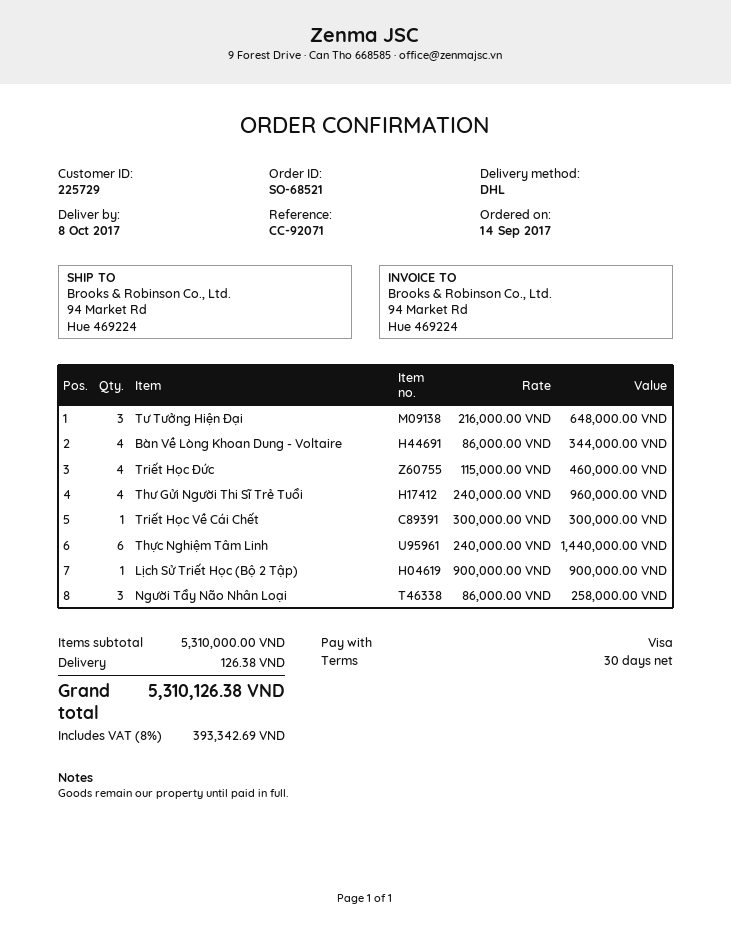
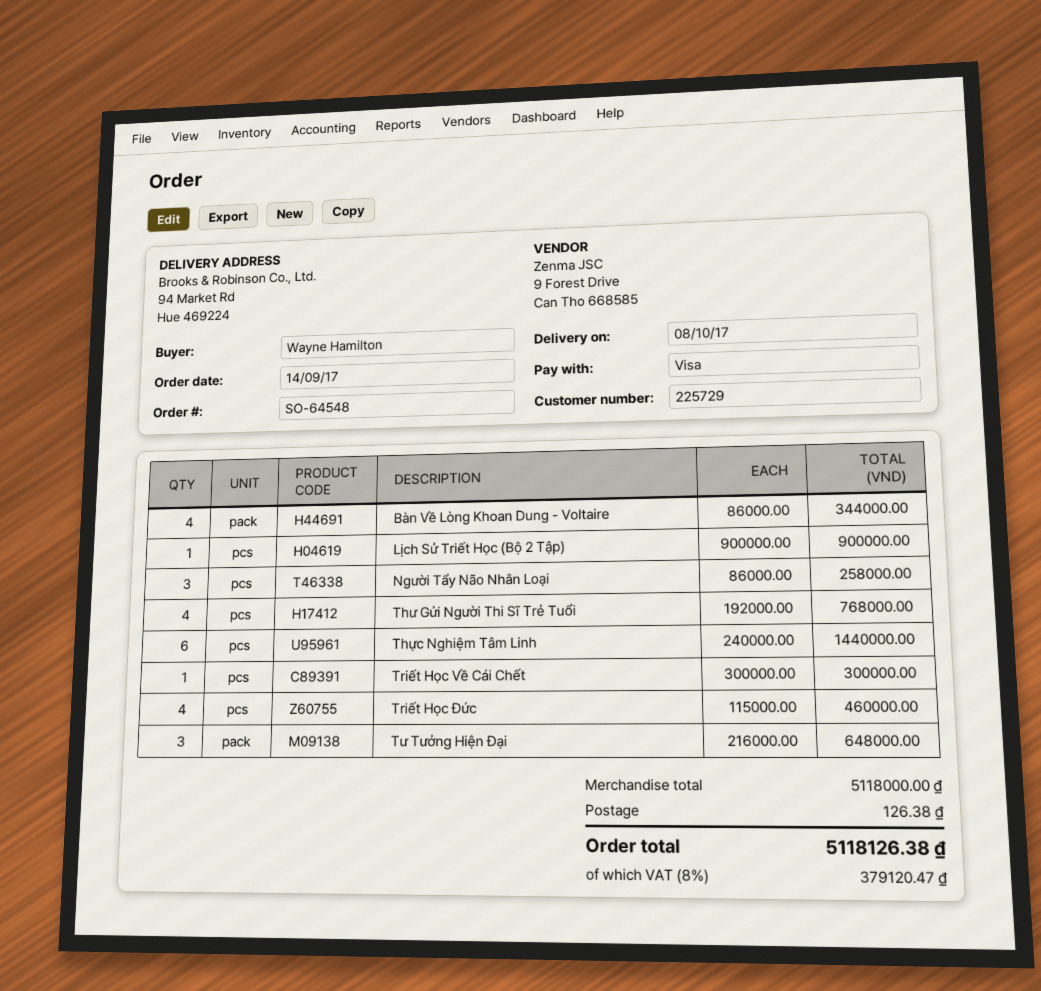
order number: SO-68521 -> SO-64548
Thư Gửi Người Thi Sĩ Trẻ Tuổi: 4 x 240000.00 = 960000.00 -> 4 x 192000.00 = 768000.00
subtotal: 5310000.00 -> 5118000.00
tax: 8% = 393342.69 -> 8% = 379120.47
total: 5310126.38 -> 5118126.38

